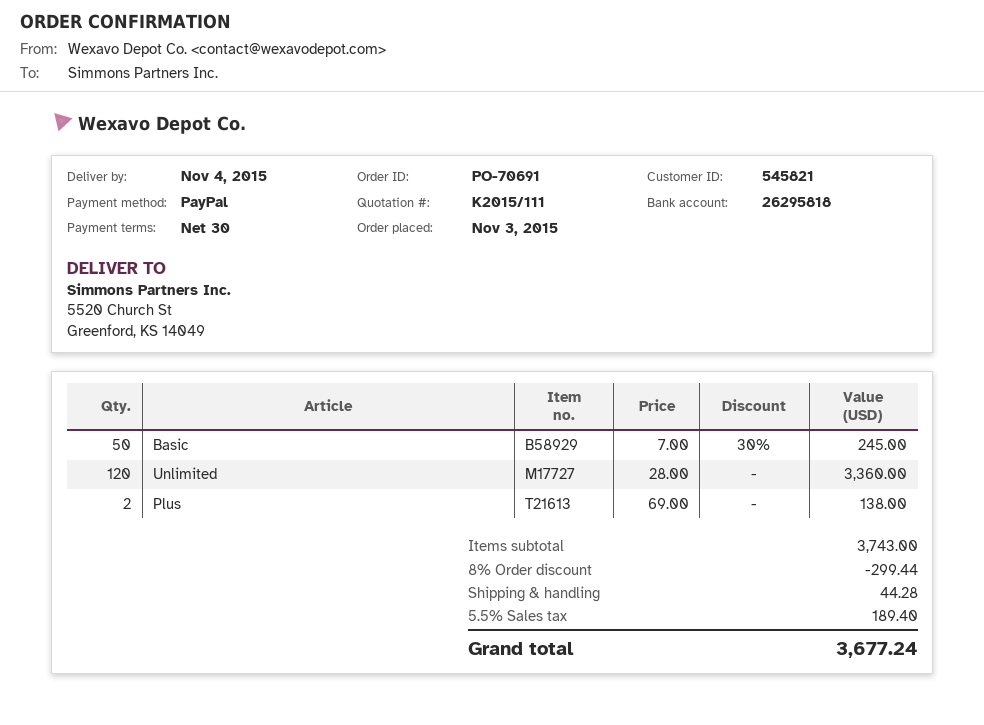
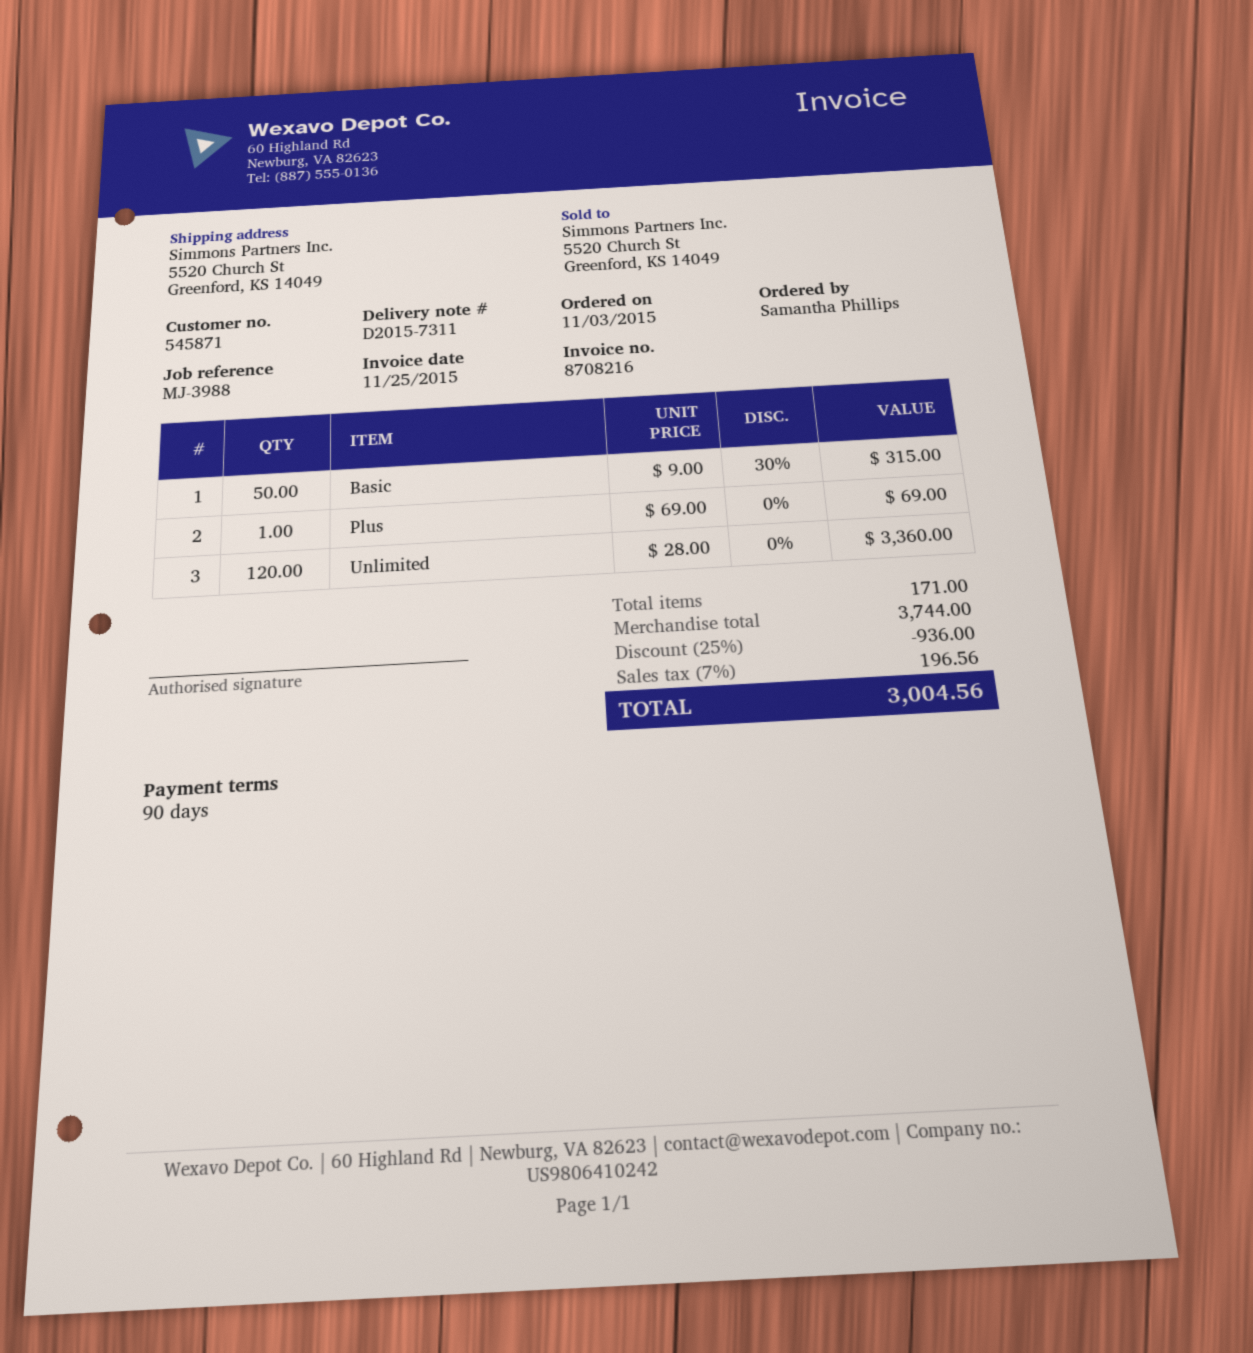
payment terms: 30 days -> 90 days
customer number: 545821 -> 545871
Basic: 50 x 7.00 - 30% = 245.00 -> 50 x 9.00 - 30% = 315.00
Plus: 2 x 69.00 = 138.00 -> 1 x 69.00 = 69.00
subtotal: 3743.00 -> 3744.00
discount: 8% = 299.44 -> 25% = 936.00
shipping: 44.28 -> none
tax: 5.5% = 189.40 -> 7% = 196.56
total: 3677.24 -> 3004.56

